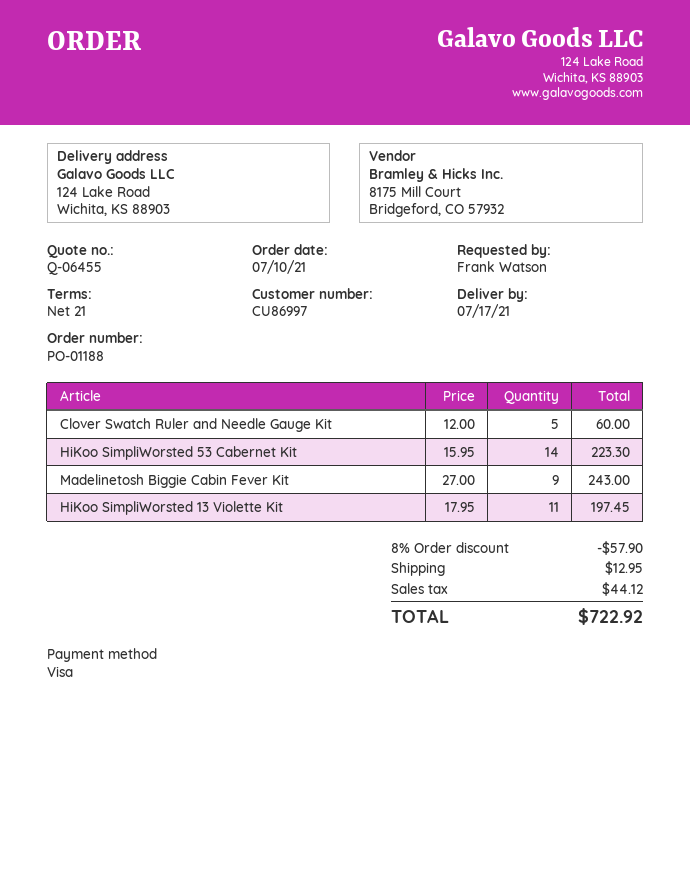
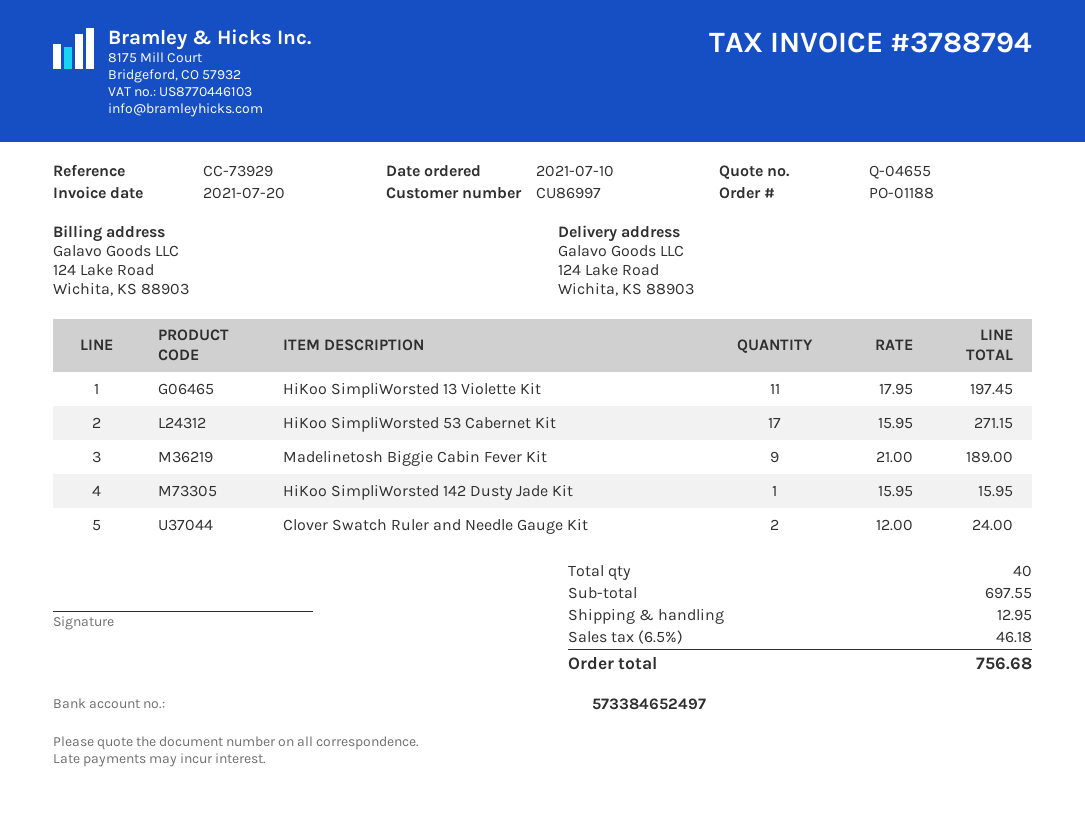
quote number: Q-06455 -> Q-04655
Clover Swatch Ruler and Needle Gauge Kit: 5 x 12.00 = 60.00 -> 2 x 12.00 = 24.00
HiKoo SimpliWorsted 53 Cabernet Kit: 14 x 15.95 = 223.30 -> 17 x 15.95 = 271.15
Madelinetosh Biggie Cabin Fever Kit: 9 x 27.00 = 243.00 -> 9 x 21.00 = 189.00
HiKoo SimpliWorsted 142 Dusty Jade Kit: none -> 1 x 15.95 = 15.95
discount: 8% = 57.90 -> none
tax: 44.12 -> 46.18
total: 722.92 -> 756.68

